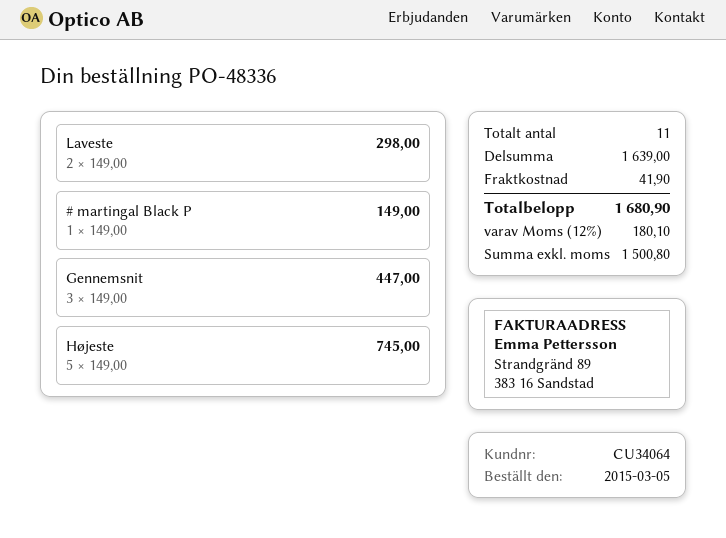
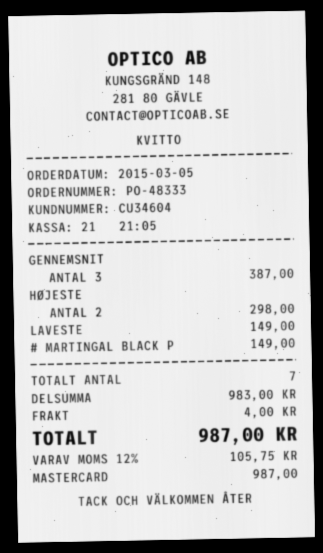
order number: PO-48336 -> PO-48333
customer number: CU34064 -> CU34604
Laveste: 2 for 298.00 -> 1 for 149.00
Gennemsnit: 3 for 447.00 -> 3 for 387.00
Højeste: 5 for 745.00 -> 2 for 298.00
total quantity: 11 -> 7
subtotal: 1639.00 -> 983.00
shipping: 41.90 -> 4.00
tax: 12% = 180.10 -> 12% = 105.75
total: 1680.90 -> 987.00

